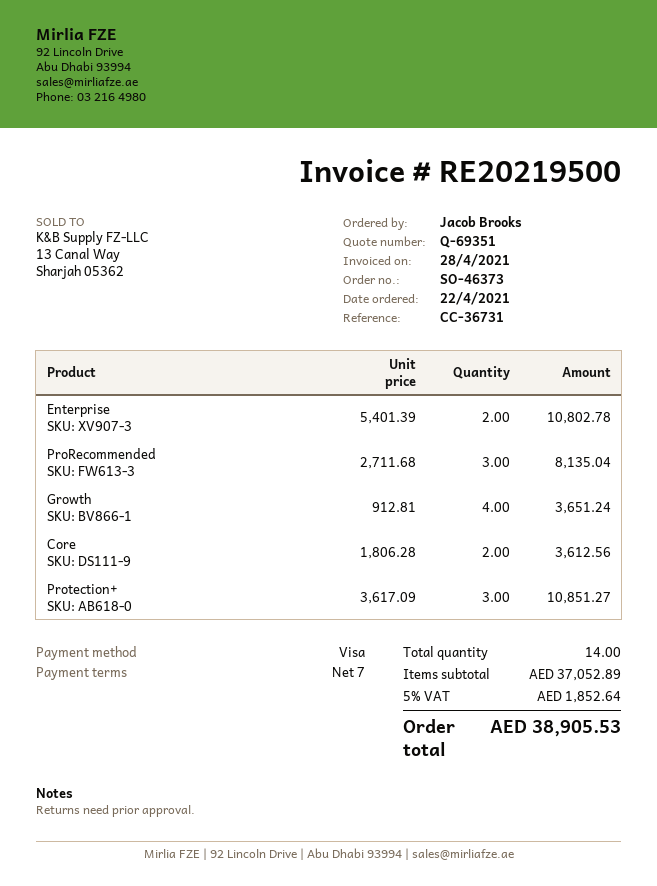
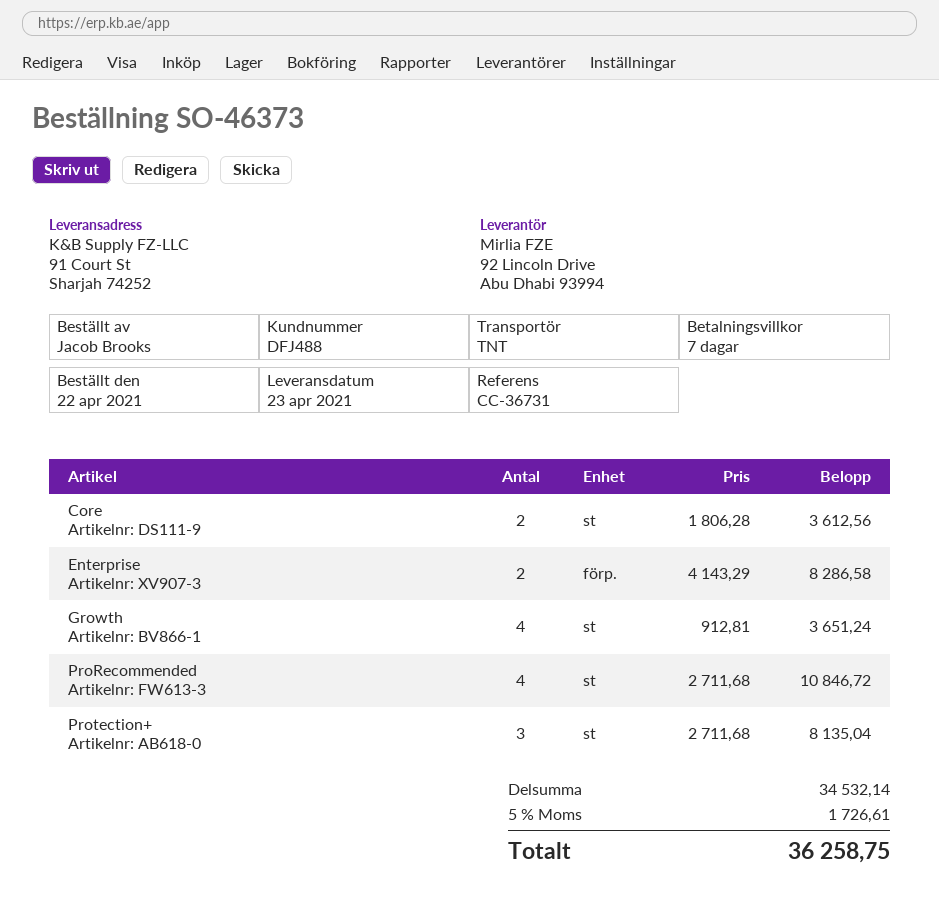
Enterprise: 2 x 5401.39 = 10802.78 -> 2 x 4143.29 = 8286.58
ProRecommended: 3 x 2711.68 = 8135.04 -> 4 x 2711.68 = 10846.72
Protection+: 3 x 3617.09 = 10851.27 -> 3 x 2711.68 = 8135.04
subtotal: 37052.89 -> 34532.14
tax: 5% = 1852.64 -> 5% = 1726.61
total: 38905.53 -> 36258.75

